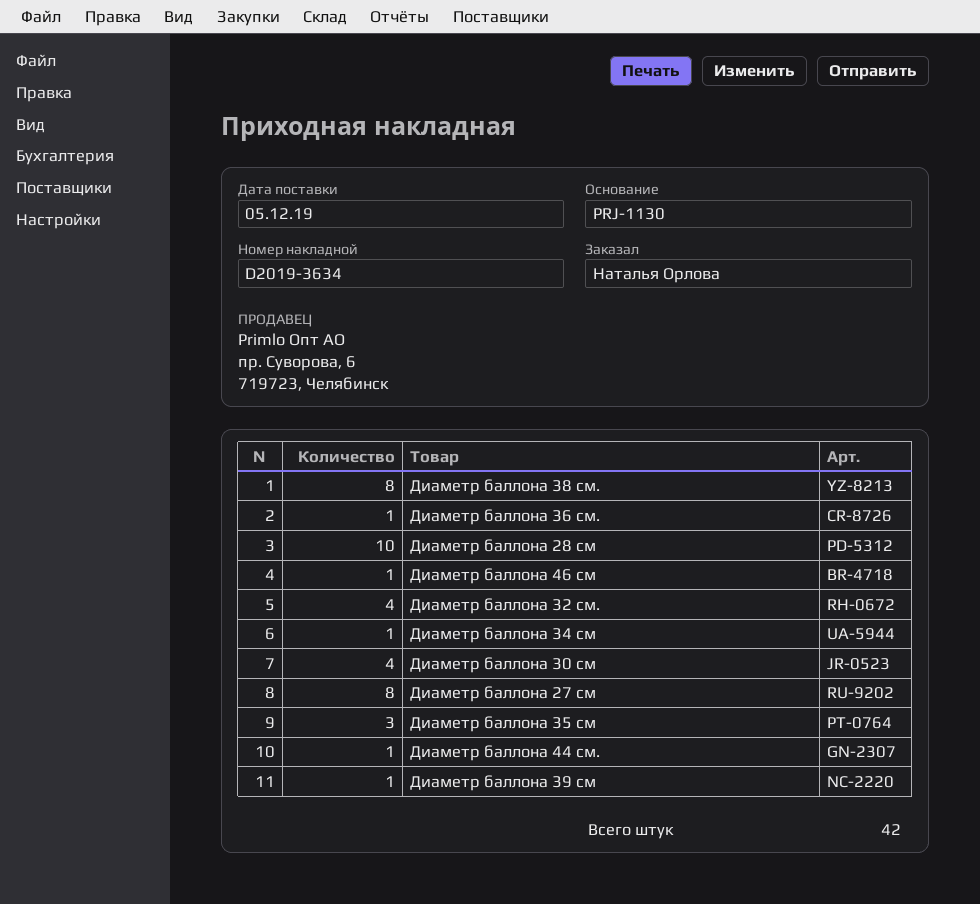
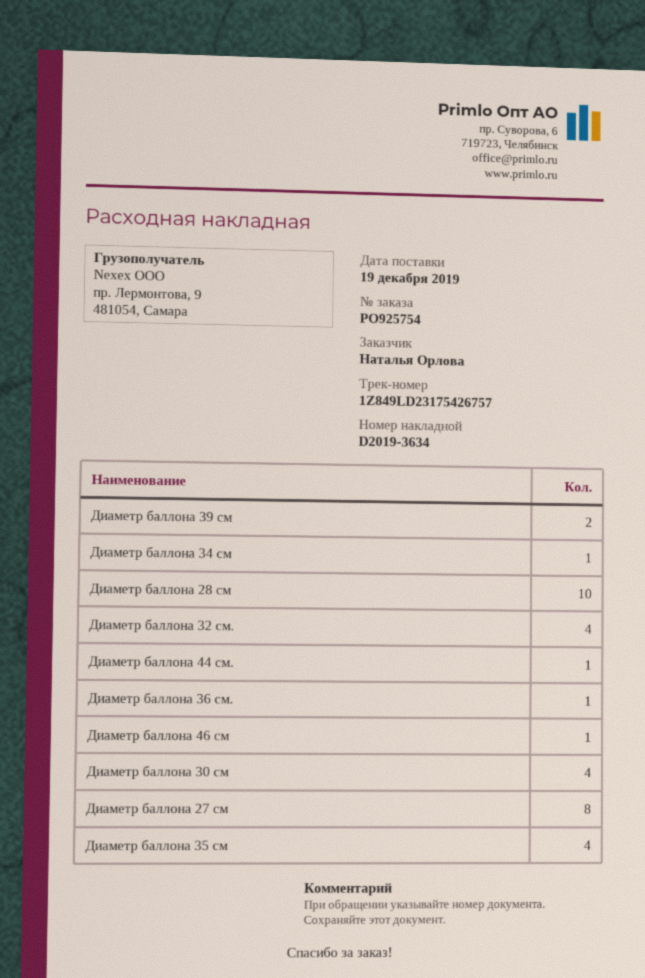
delivery date: 2019-12-05 -> 2019-12-19
Диаметр баллона 38 см.: 8 -> none
Диаметр баллона 35 см: 3 -> 4
Диаметр баллона 39 см: 1 -> 2

